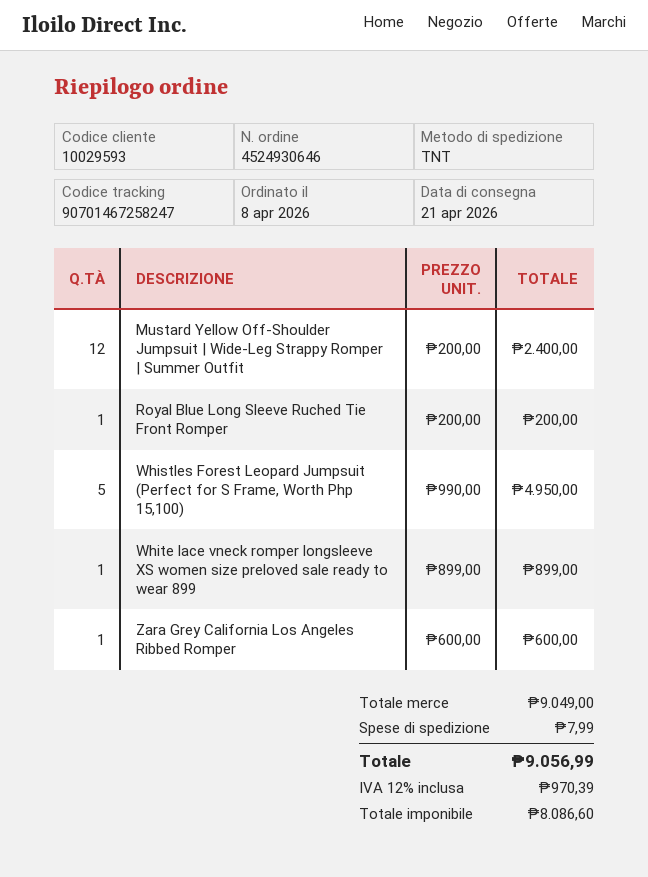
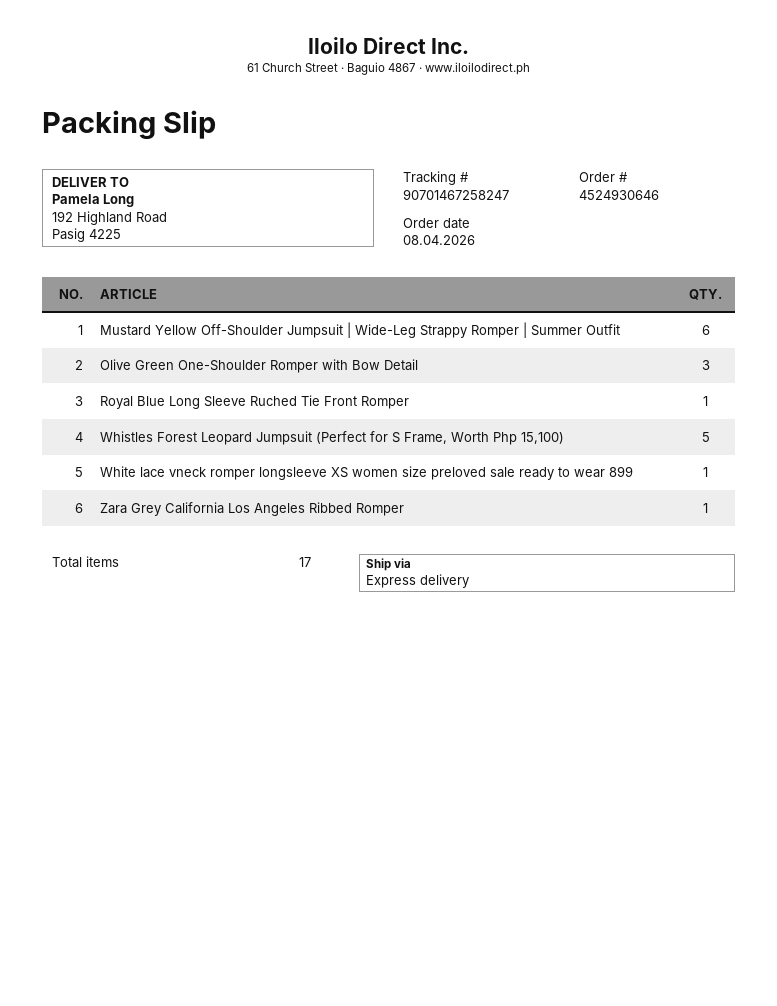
shipping method: TNT -> express
Mustard Yellow Off-Shoulder Jumpsuit | Wide-Leg Strappy Romper | Summer Outfit: 12 -> 6
Olive Green One-Shoulder Romper with Bow Detail: none -> 3

